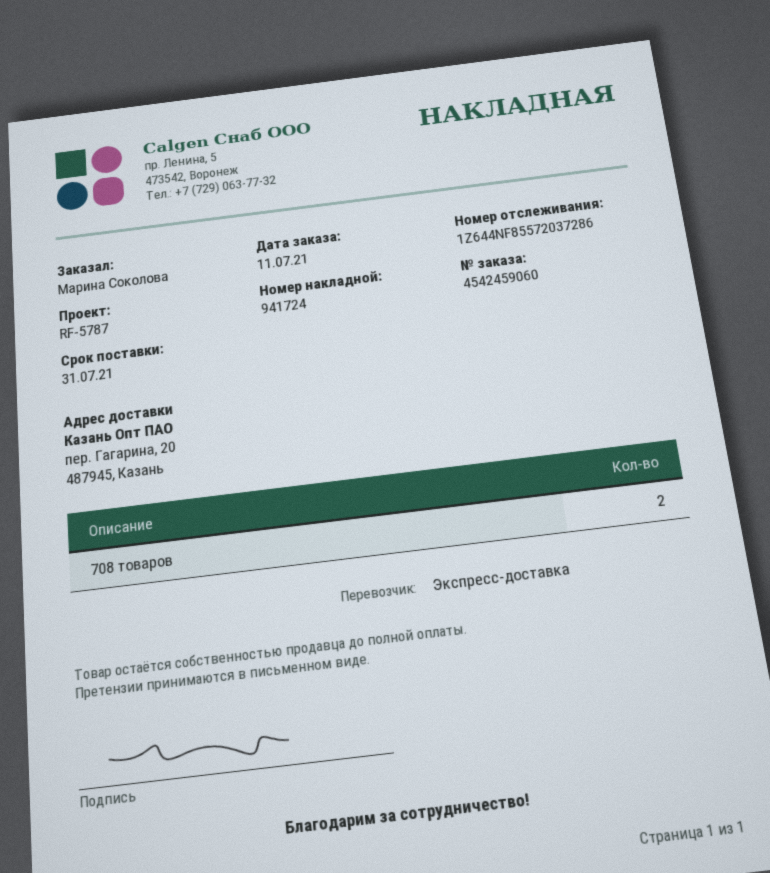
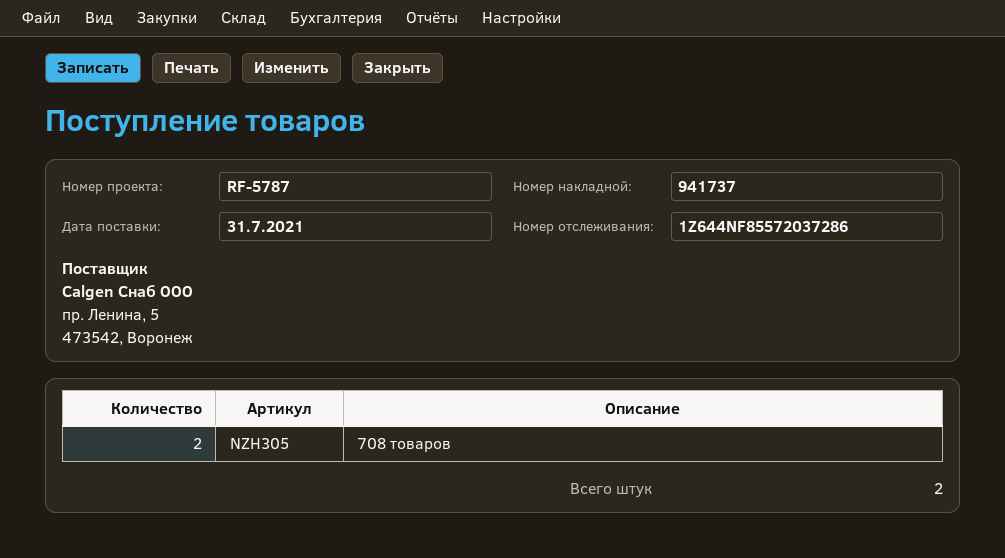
delivery note number: 941724 -> 941737

